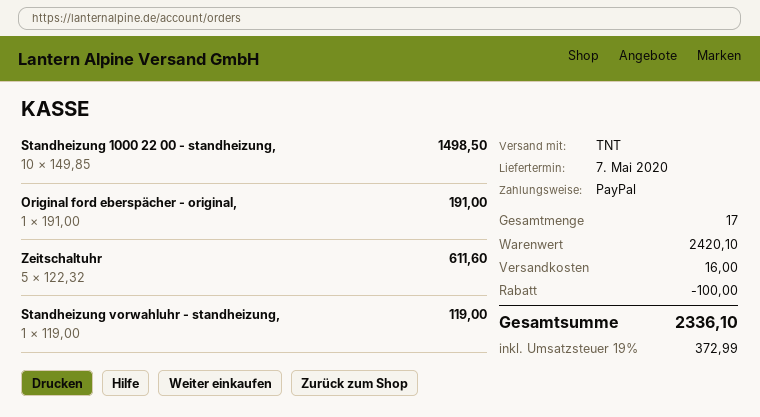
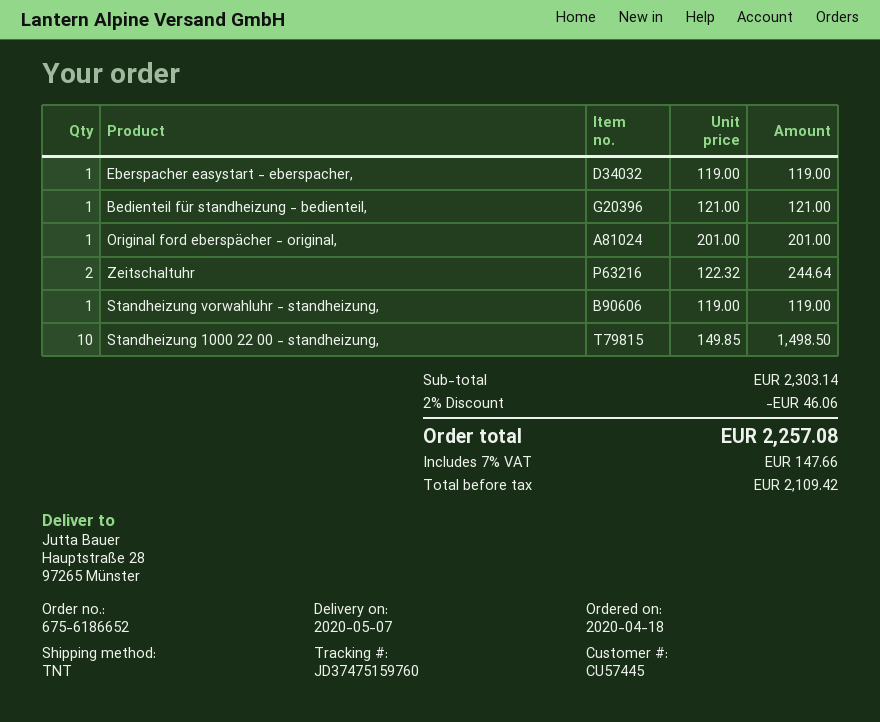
Original ford eberspächer - original,: 1 x 191.00 = 191.00 -> 1 x 201.00 = 201.00
Zeitschaltuhr: 5 x 122.32 = 611.60 -> 2 x 122.32 = 244.64
Eberspacher easystart - eberspacher,: none -> 1 x 119.00 = 119.00
Bedienteil für standheizung - bedienteil,: none -> 1 x 121.00 = 121.00
subtotal: 2420.10 -> 2303.14
discount: 100.00 -> 46.06
shipping: 16.00 -> none
tax: 19% = 372.99 -> 7% = 147.66
total: 2336.10 -> 2257.08

